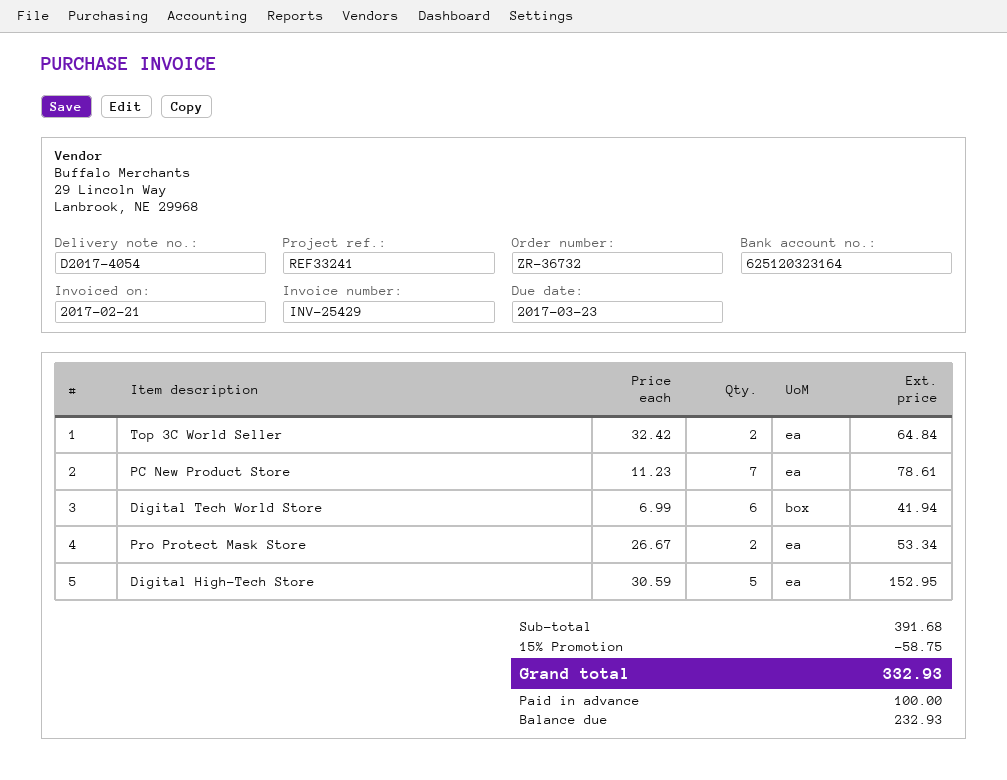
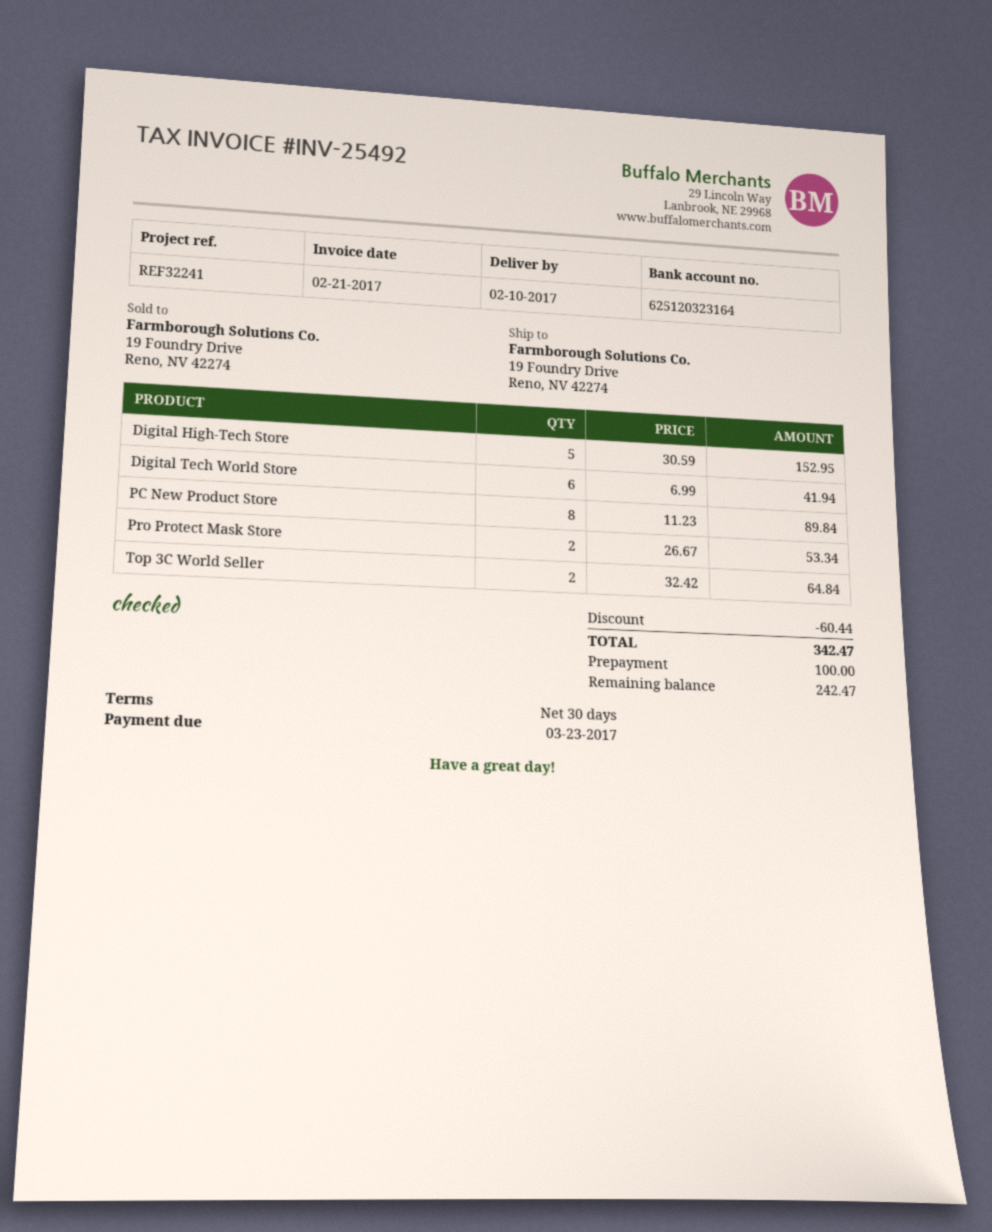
invoice number: INV-25429 -> INV-25492
reference: REF33241 -> REF32241
PC New Product Store: 7 x 11.23 = 78.61 -> 8 x 11.23 = 89.84
discount: 58.75 -> 60.44
total: 332.93 -> 342.47
balance: 232.93 -> 242.47

